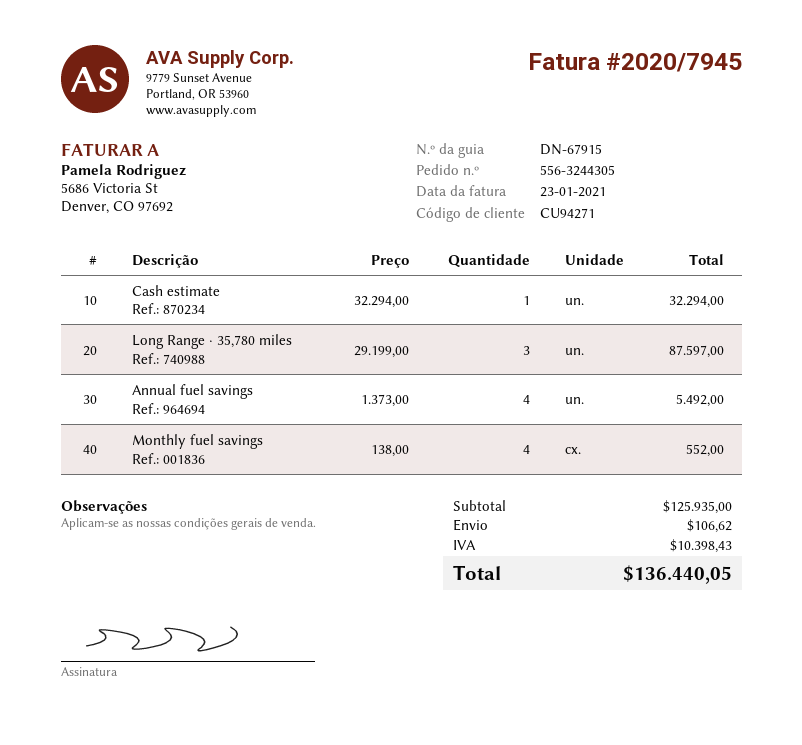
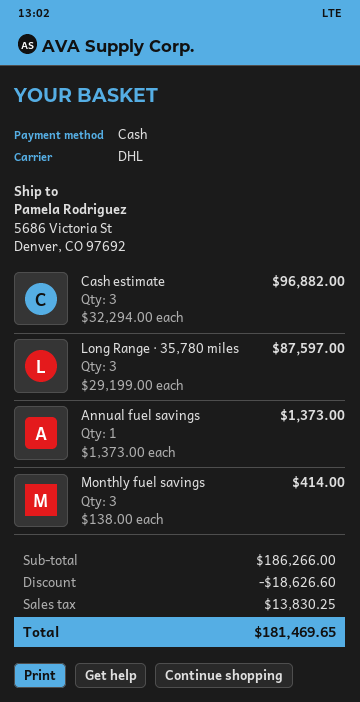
Cash estimate: 1 x 32294.00 = 32294.00 -> 3 x 32294.00 = 96882.00
Annual fuel savings: 4 x 1373.00 = 5492.00 -> 1 x 1373.00 = 1373.00
Monthly fuel savings: 4 x 138.00 = 552.00 -> 3 x 138.00 = 414.00
subtotal: 125935.00 -> 186266.00
discount: none -> 18626.60
shipping: 106.62 -> none
tax: 10398.43 -> 13830.25
total: 136440.05 -> 181469.65

